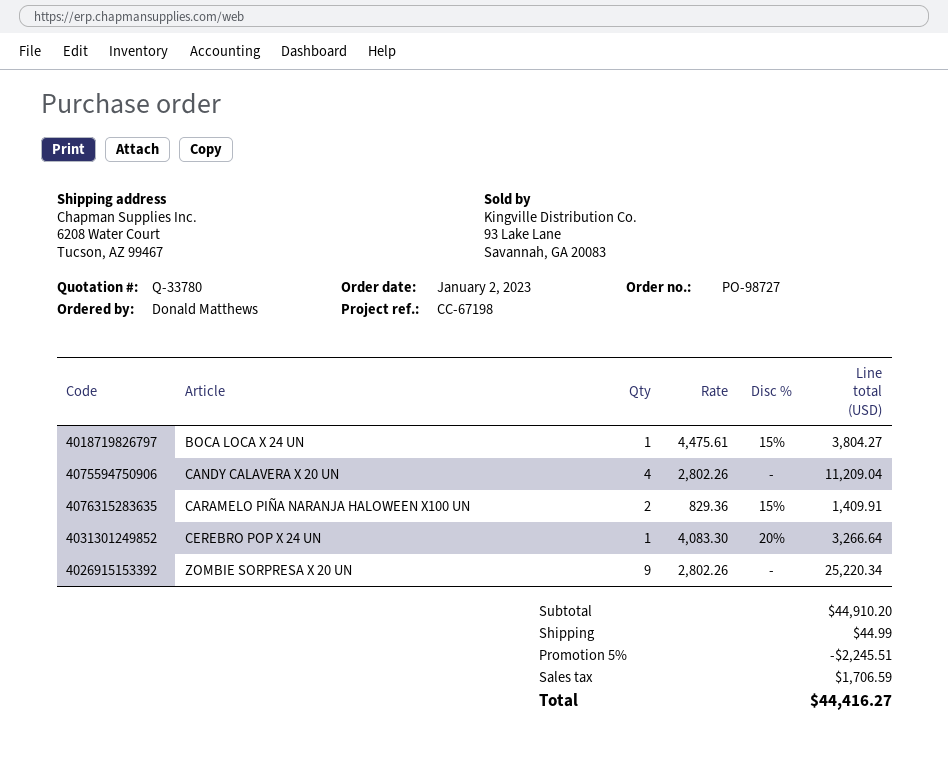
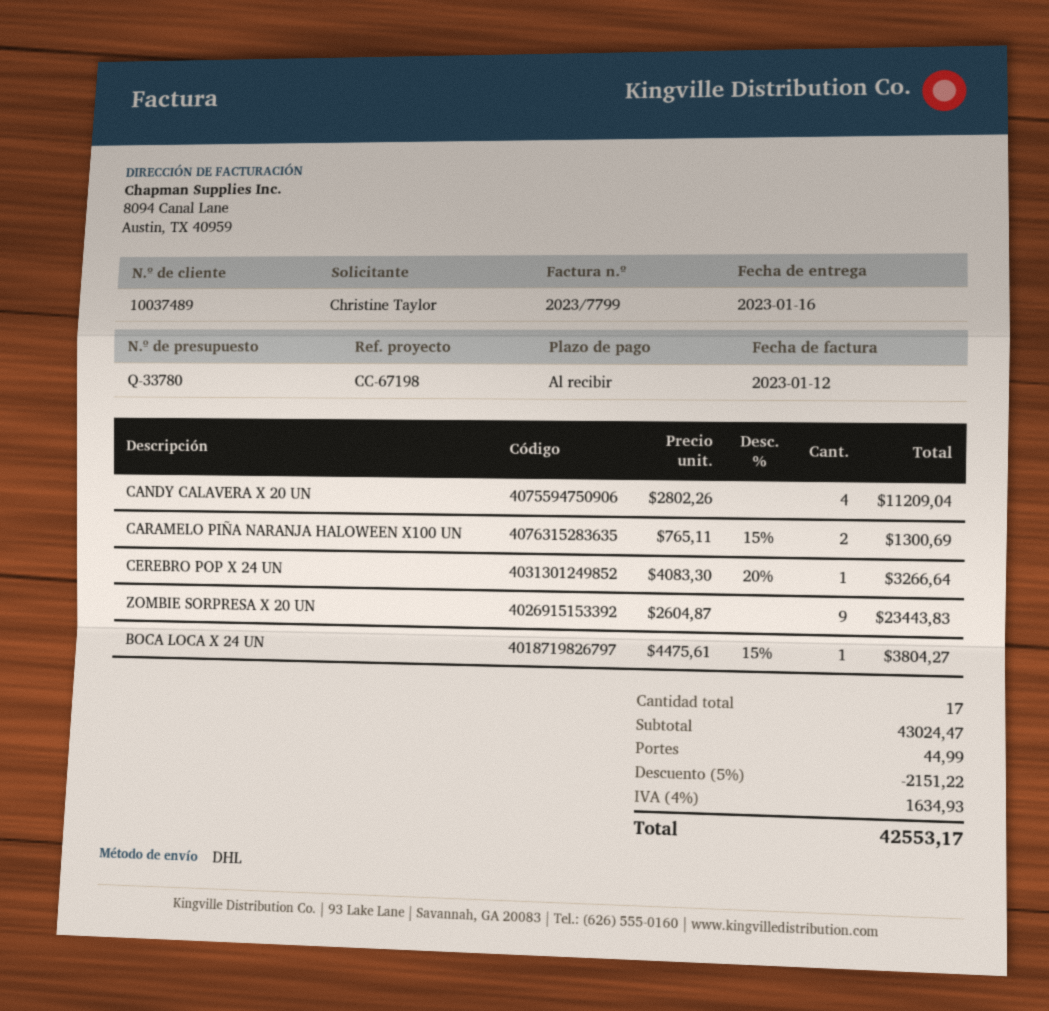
ordered by: Donald Matthews -> Christine Taylor
CARAMELO PIÑA NARANJA HALOWEEN X100 UN: 2 x 829.36 - 15% = 1409.91 -> 2 x 765.11 - 15% = 1300.69
ZOMBIE SORPRESA X 20 UN: 9 x 2802.26 = 25220.34 -> 9 x 2604.87 = 23443.83
subtotal: 44910.20 -> 43024.47
discount: 5% = 2245.51 -> 5% = 2151.22
tax: 1706.59 -> 1634.93
total: 44416.27 -> 42553.17

